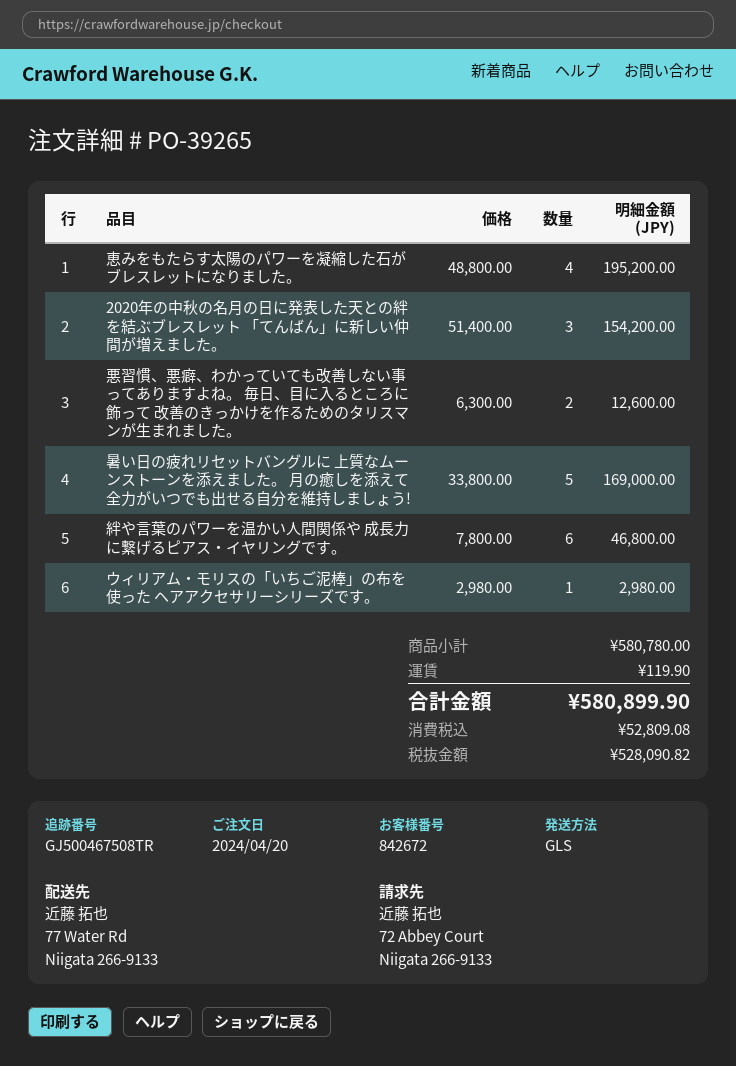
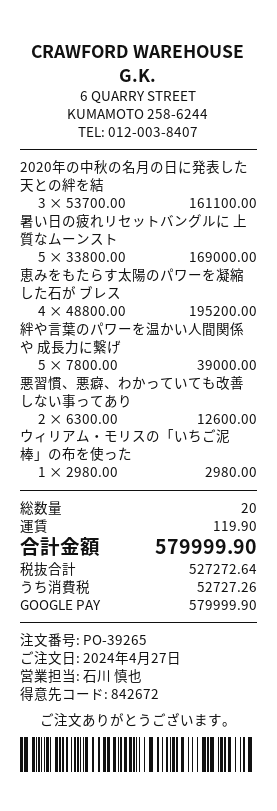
order date: 2024-04-20 -> 2024-04-27
2020年の中秋の名月の日に発表した天との絆を結ぶブレスレット 「てんばん」に新しい仲間が増えました。: 3 x 51400.00 = 154200.00 -> 3 x 53700.00 = 161100.00
絆や言葉のパワーを温かい人間関係や 成長力に繋げるピアス・イヤリングです。: 6 x 7800.00 = 46800.00 -> 5 x 7800.00 = 39000.00
net: 528090.82 -> 527272.64
tax: 52809.08 -> 52727.26
total: 580899.90 -> 579999.90

